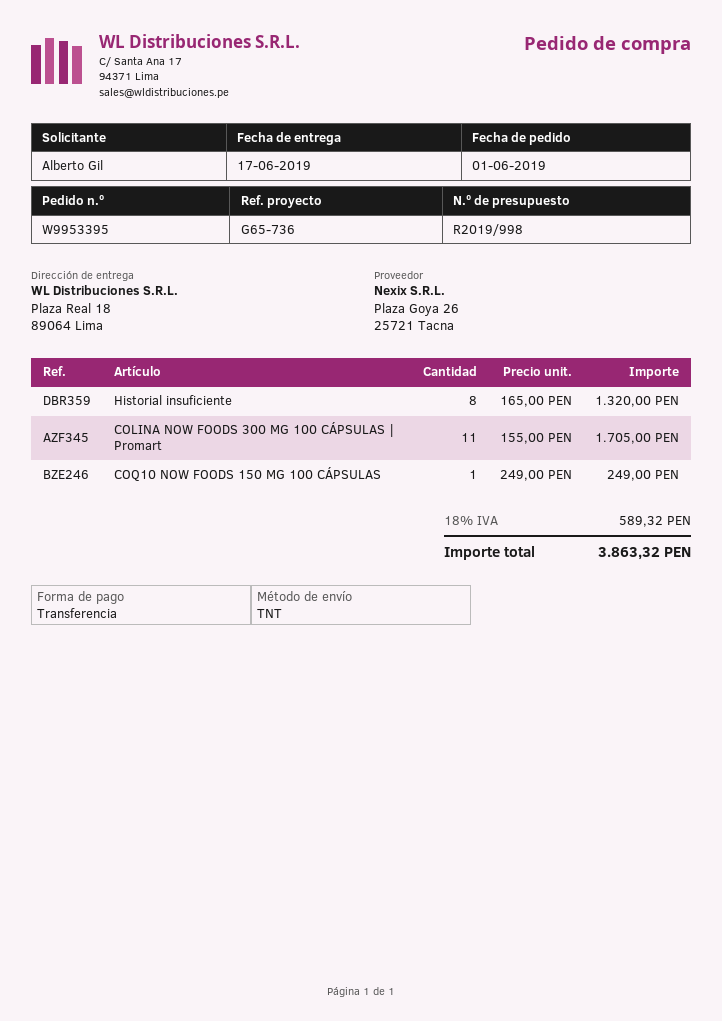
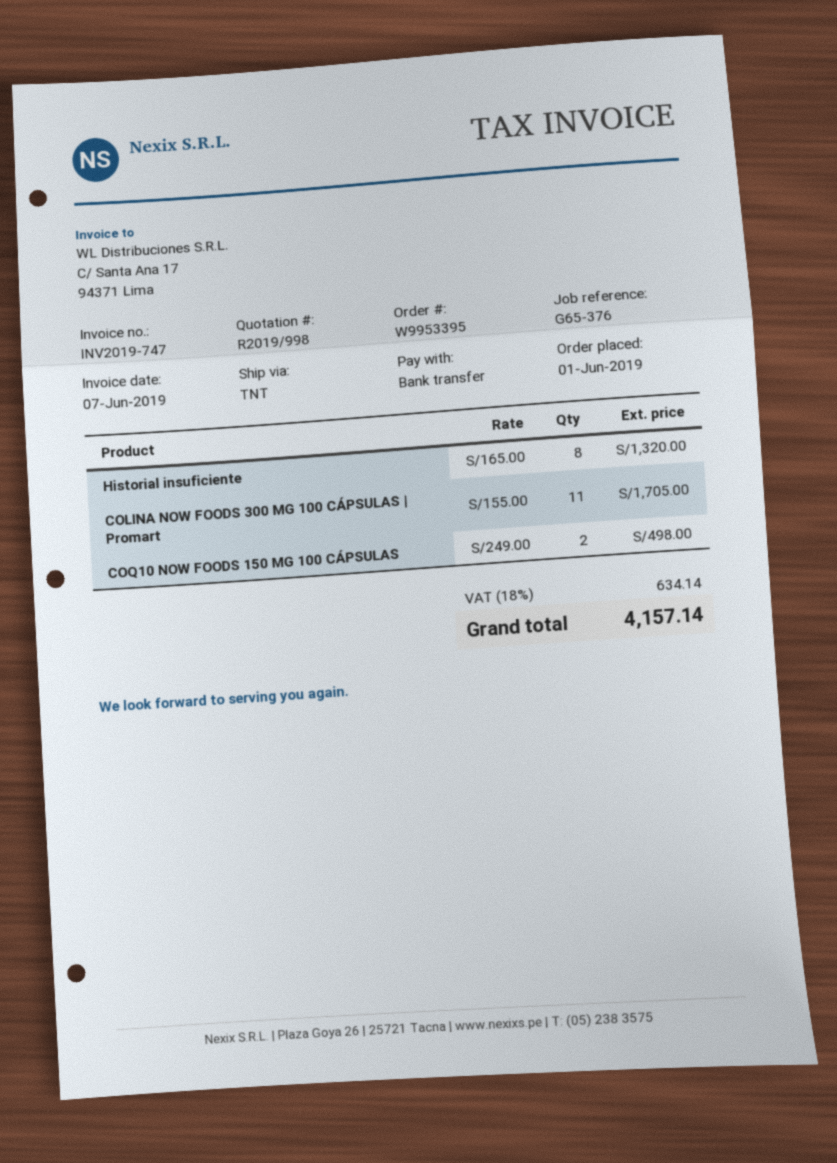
reference: G65-736 -> G65-376
COQ10 NOW FOODS 150 MG 100 CÁPSULAS: 1 x 249.00 = 249.00 -> 2 x 249.00 = 498.00
tax: 18% = 589.32 -> 18% = 634.14
total: 3863.32 -> 4157.14

